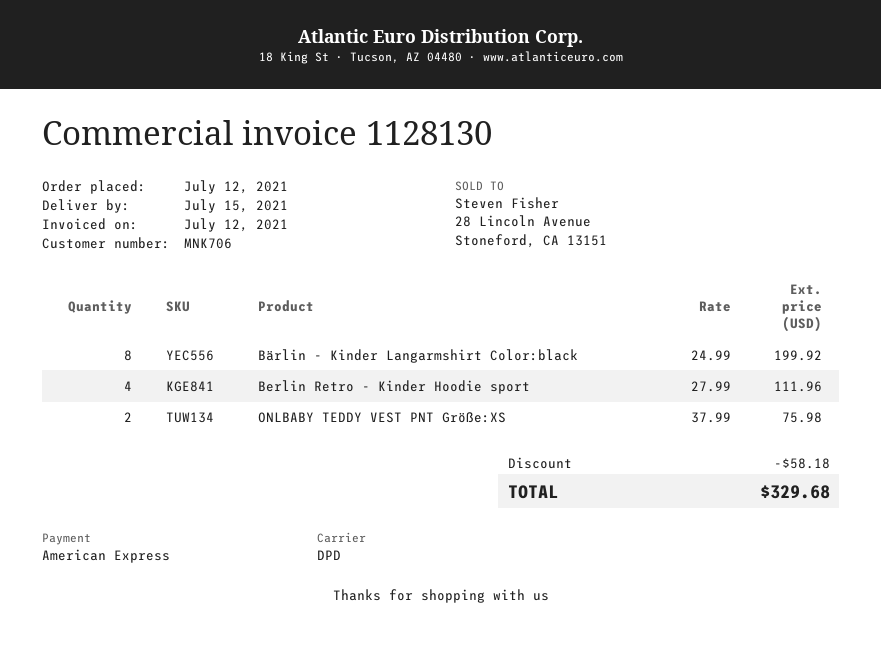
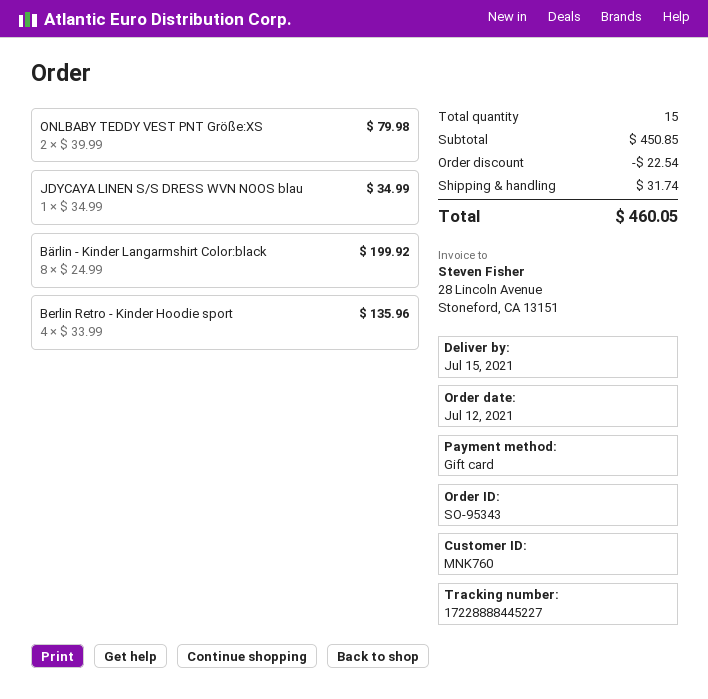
customer number: MNK706 -> MNK760
payment method: American Express -> gift card
Berlin Retro - Kinder Hoodie sport: 4 x 27.99 = 111.96 -> 4 x 33.99 = 135.96
ONLBABY TEDDY VEST PNT Größe:XS: 2 x 37.99 = 75.98 -> 2 x 39.99 = 79.98
JDYCAYA LINEN S/S DRESS WVN NOOS blau: none -> 1 x 34.99 = 34.99
discount: 58.18 -> 22.54
shipping: none -> 31.74
total: 329.68 -> 460.05

